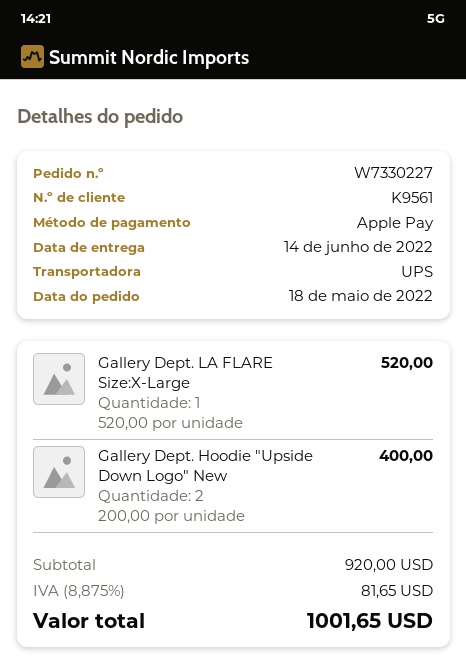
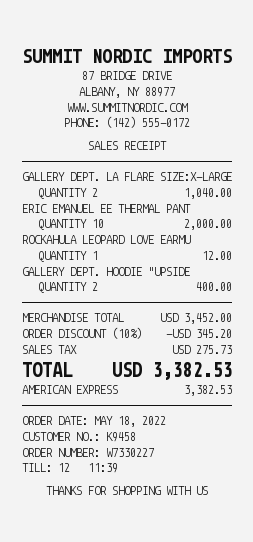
customer number: K9561 -> K9458
payment method: Apple Pay -> American Express
Gallery Dept. LA FLARE Size:X-Large: 1 for 520.00 -> 2 for 1040.00
ERIC EMANUEL EE THERMAL PANT: none -> 10 for 2000.00
ROCKAHULA LEOPARD LOVE EARMU: none -> 1 for 12.00
subtotal: 920.00 -> 3452.00
discount: none -> 10% = 345.20
tax: 81.65 -> 275.73
total: 1001.65 -> 3382.53

